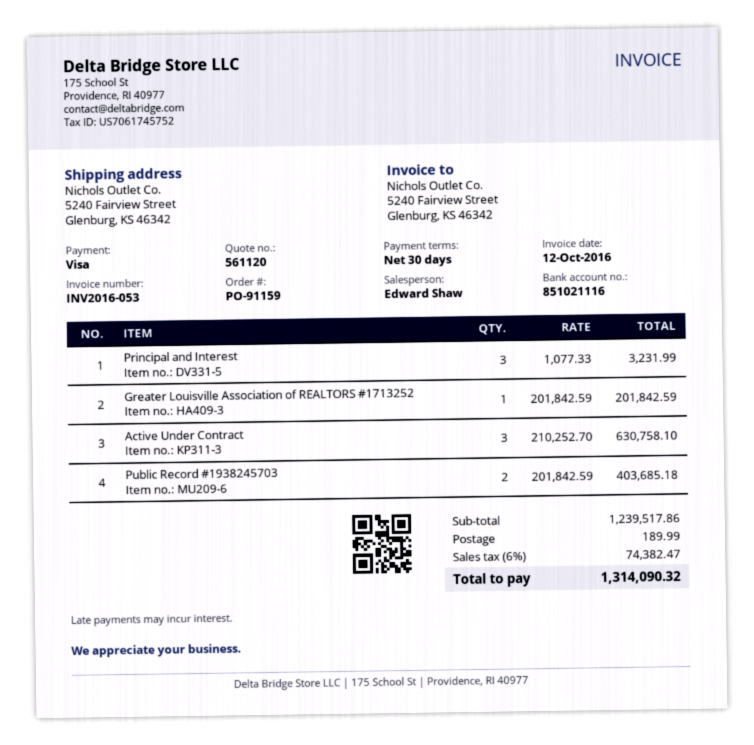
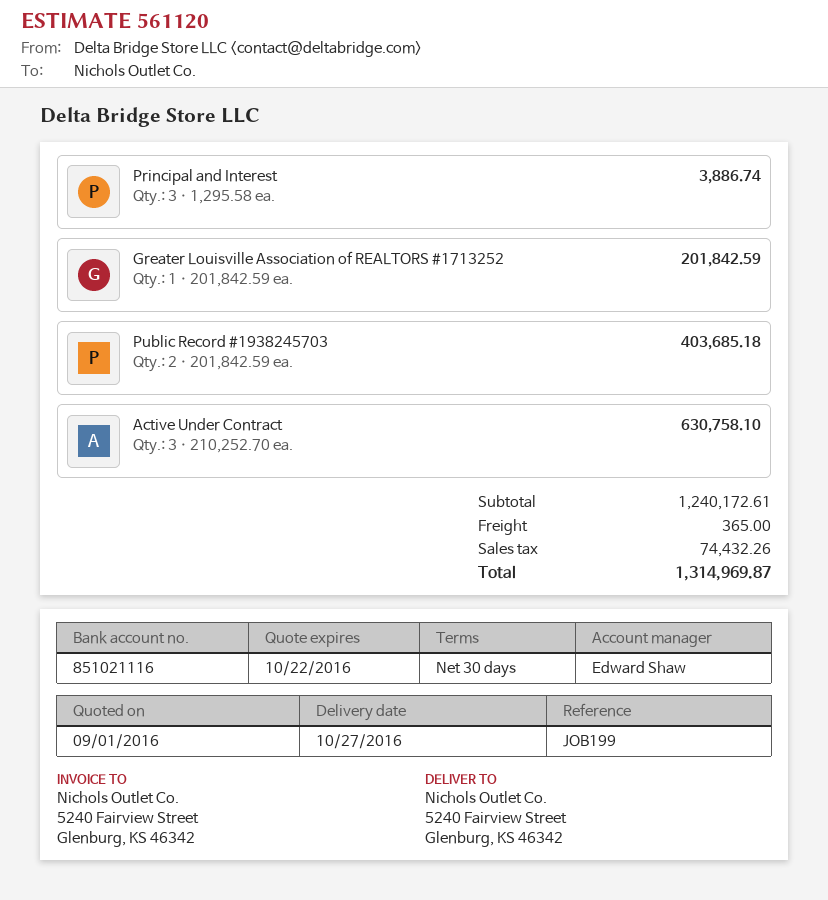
Principal and Interest: 3 x 1077.33 = 3231.99 -> 3 x 1295.58 = 3886.74
subtotal: 1239517.86 -> 1240172.61
shipping: 189.99 -> 365.00
tax: 74382.47 -> 74432.26
total: 1314090.32 -> 1314969.87

